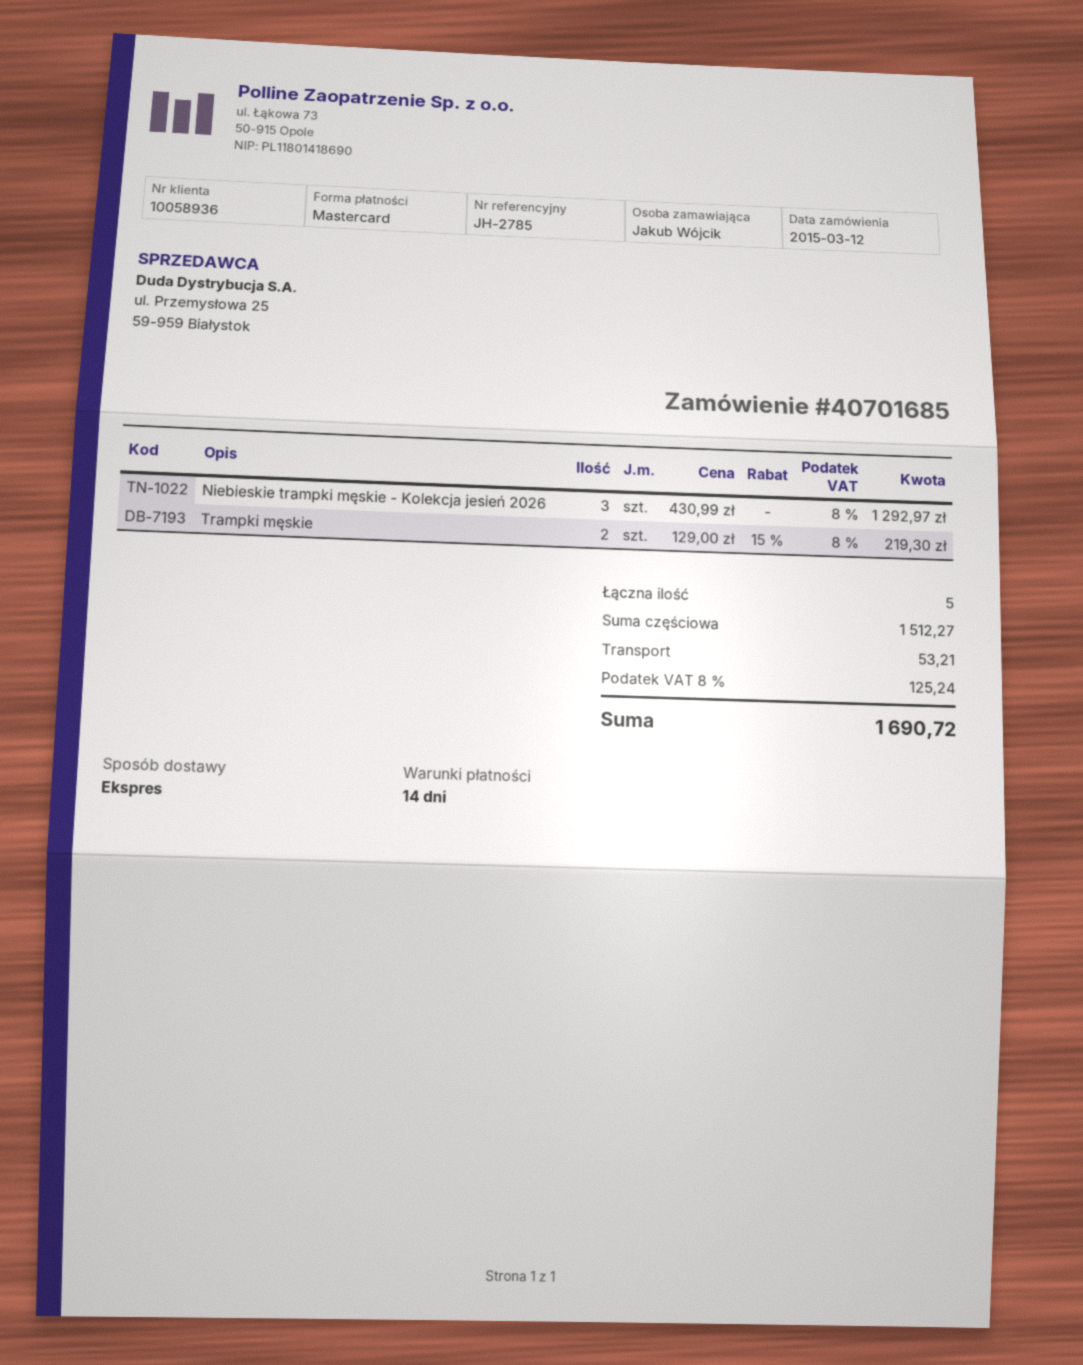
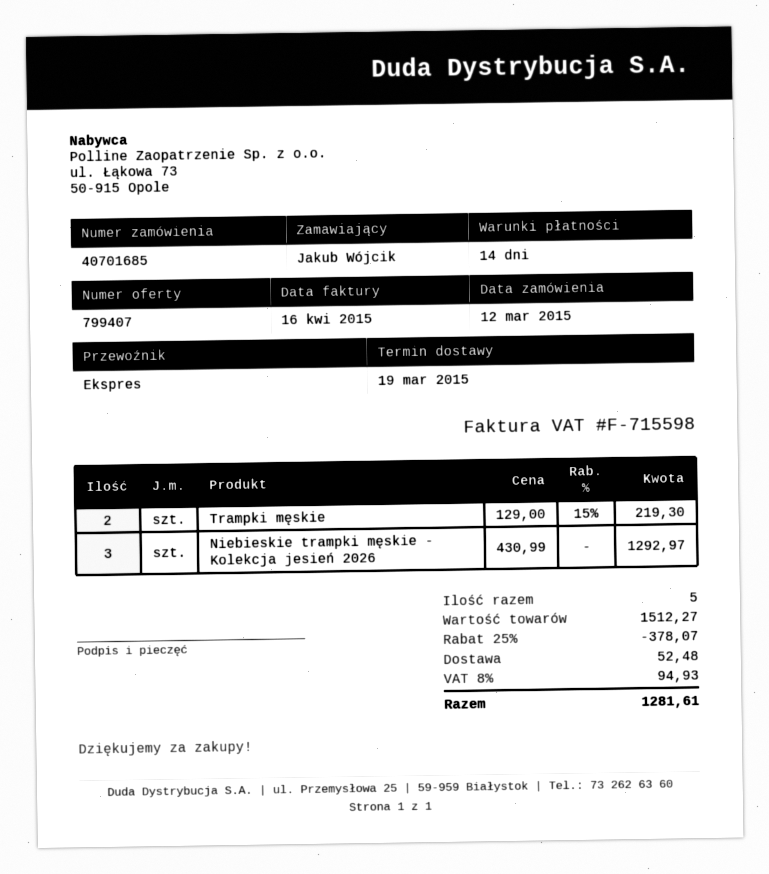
discount: none -> 25% = 378.07
shipping: 53.21 -> 52.48
tax: 8% = 125.24 -> 8% = 94.93
total: 1690.72 -> 1281.61

